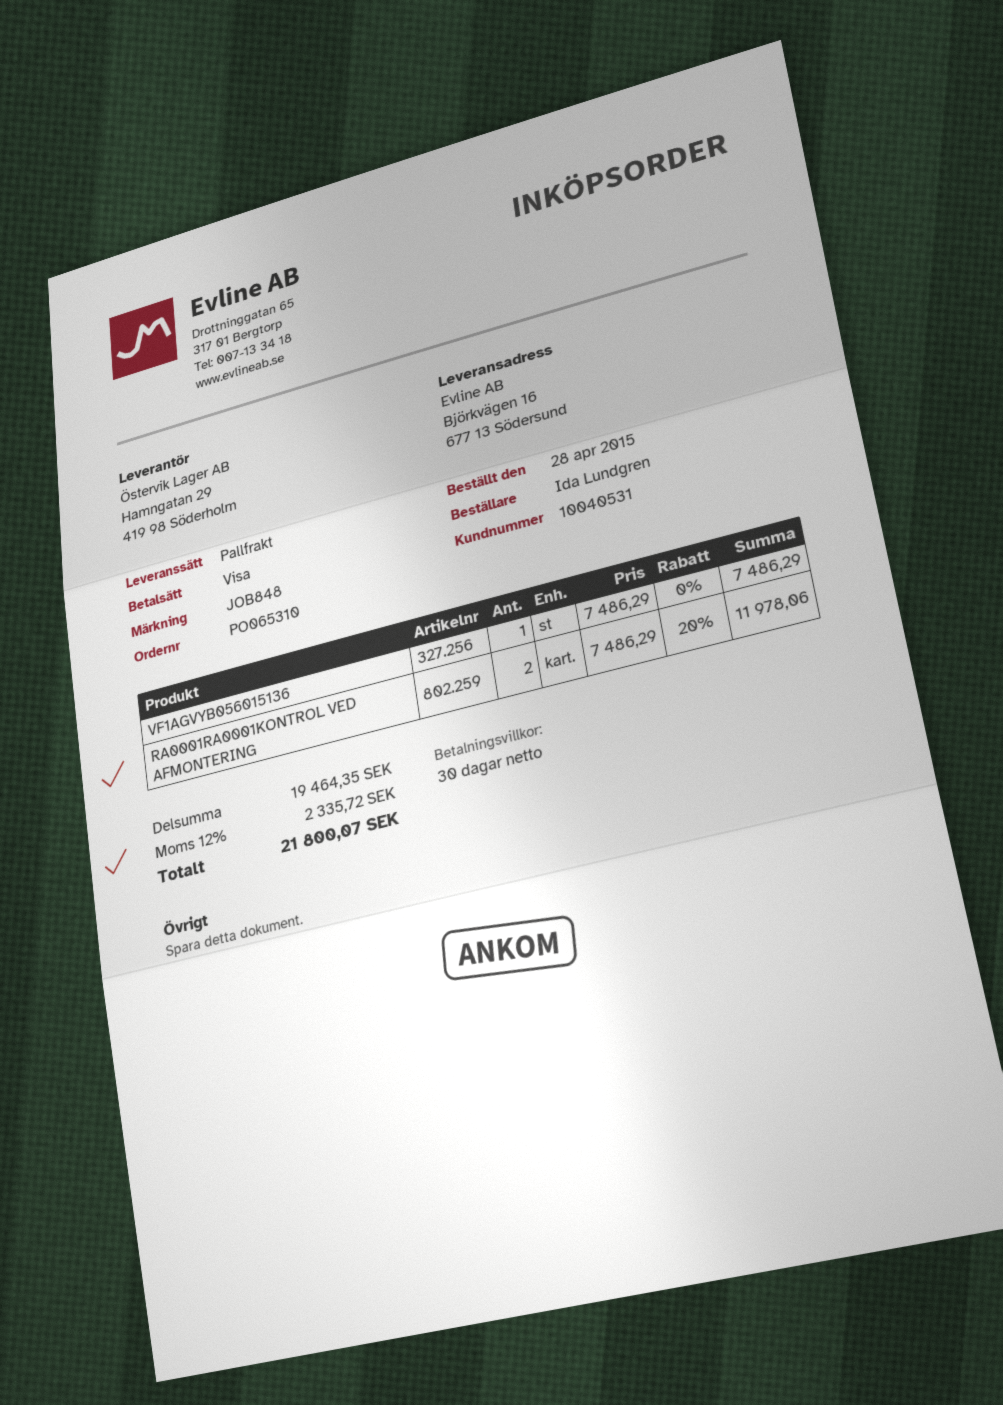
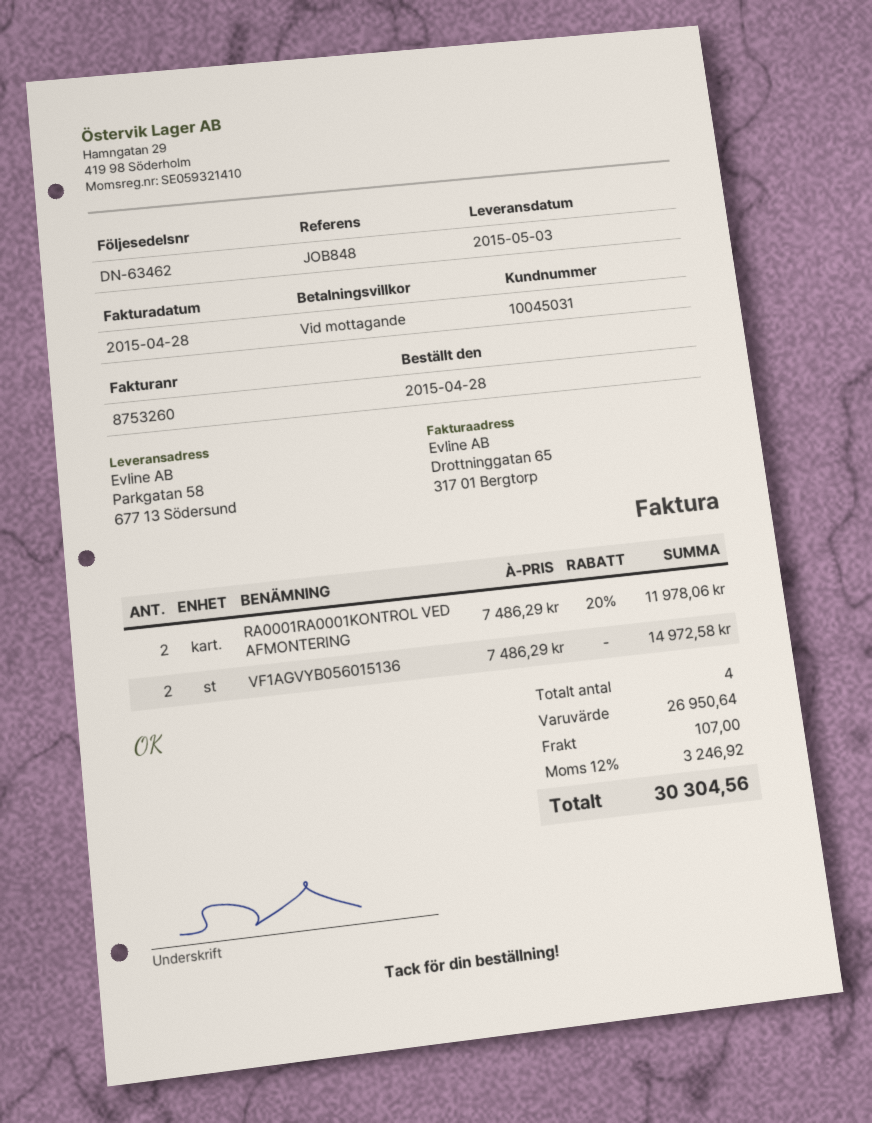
payment terms: 30 days -> on receipt
customer number: 10040531 -> 10045031
ship to: Björkvägen 16, 677 13 Södersund -> Parkgatan 58, 677 13 Södersund
VF1AGVYB056015136: 1 x 7486.29 = 7486.29 -> 2 x 7486.29 = 14972.58
subtotal: 19464.35 -> 26950.64
shipping: none -> 107.00
tax: 12% = 2335.72 -> 12% = 3246.92
total: 21800.07 -> 30304.56

